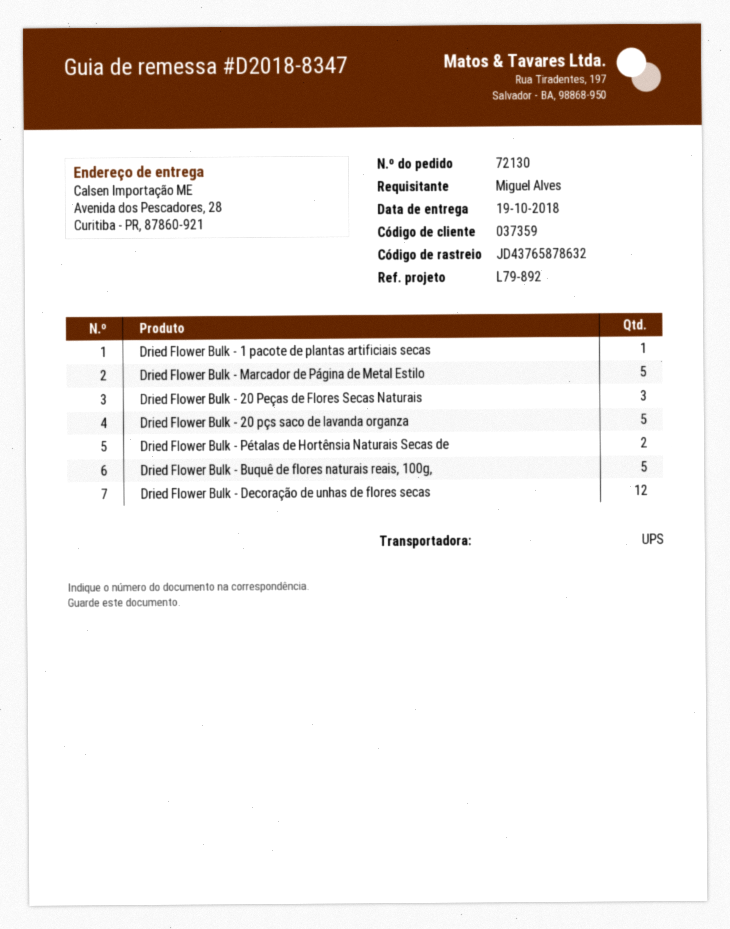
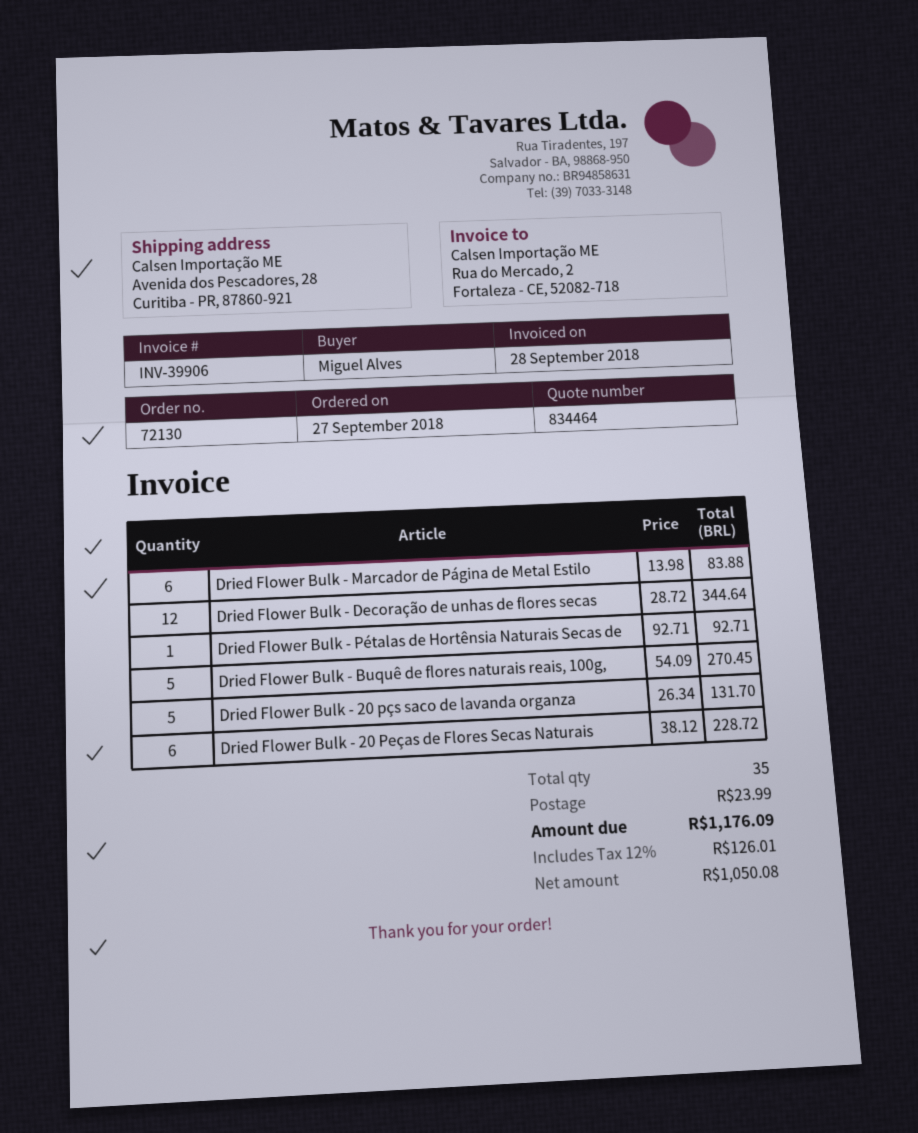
Dried Flower Bulk - 1 pacote de plantas artificiais secas: 1 -> none
Dried Flower Bulk - Marcador de Página de Metal Estilo: 5 -> 6
Dried Flower Bulk - 20 Peças de Flores Secas Naturais: 3 -> 6
Dried Flower Bulk - Pétalas de Hortênsia Naturais Secas de: 2 -> 1

